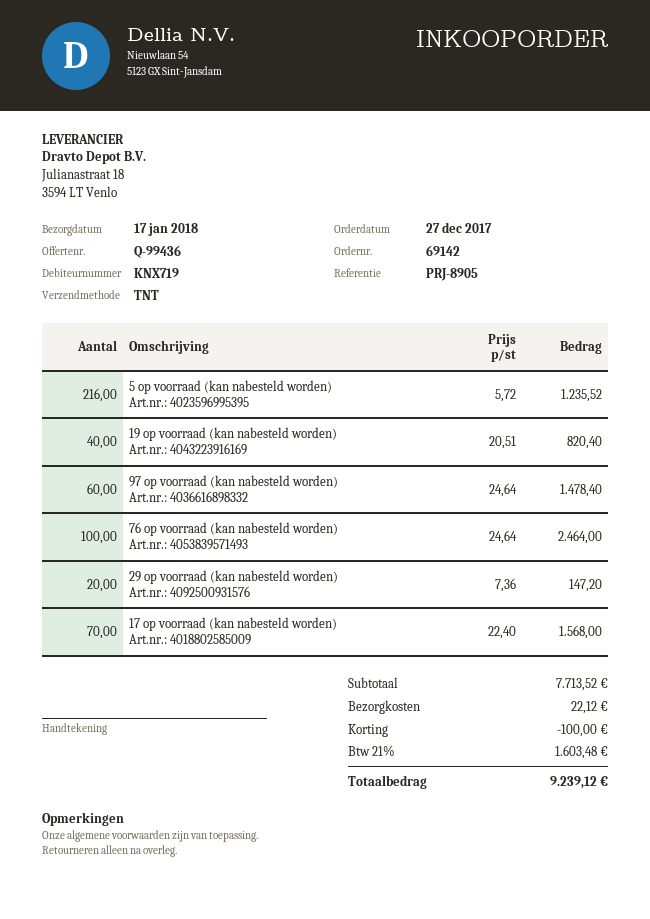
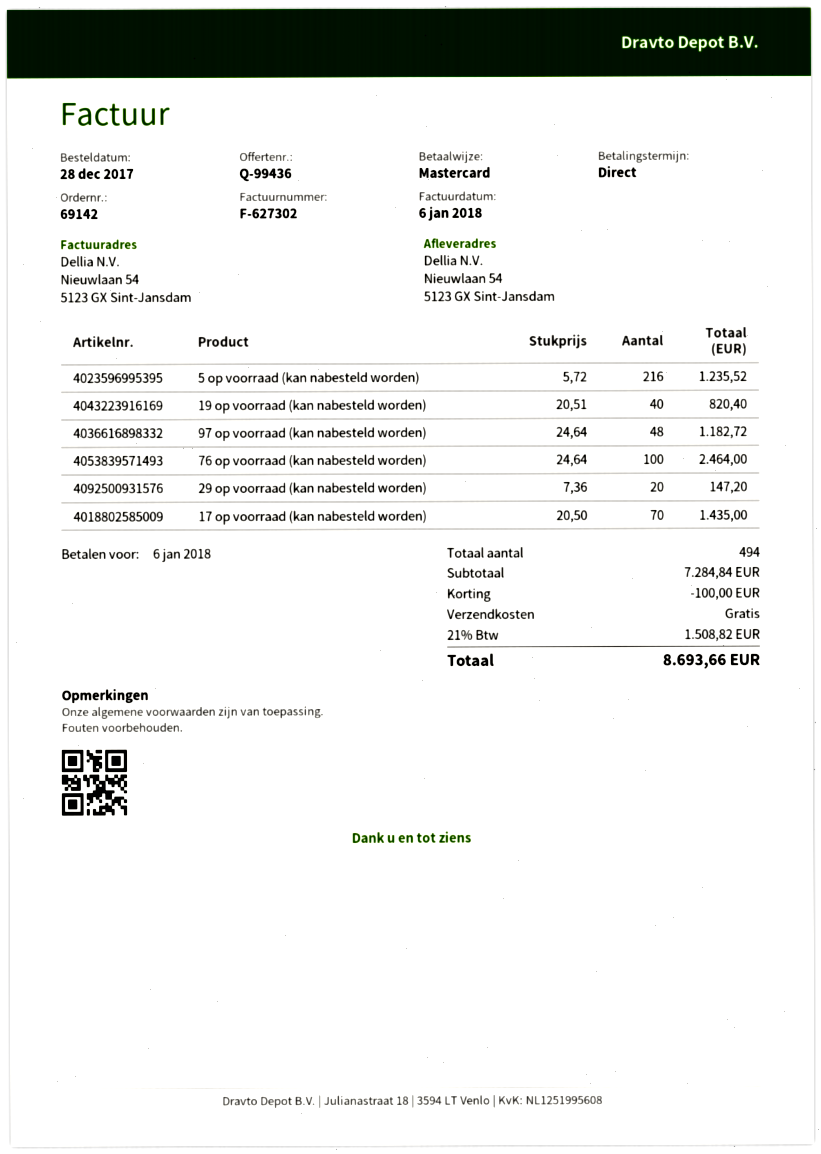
order date: 2017-12-27 -> 2017-12-28
97 op voorraad (kan nabesteld worden): 60 x 24.64 = 1478.40 -> 48 x 24.64 = 1182.72
17 op voorraad (kan nabesteld worden): 70 x 22.40 = 1568.00 -> 70 x 20.50 = 1435.00
subtotal: 7713.52 -> 7284.84
shipping: 22.12 -> 0.00
tax: 21% = 1603.48 -> 21% = 1508.82
total: 9239.12 -> 8693.66

